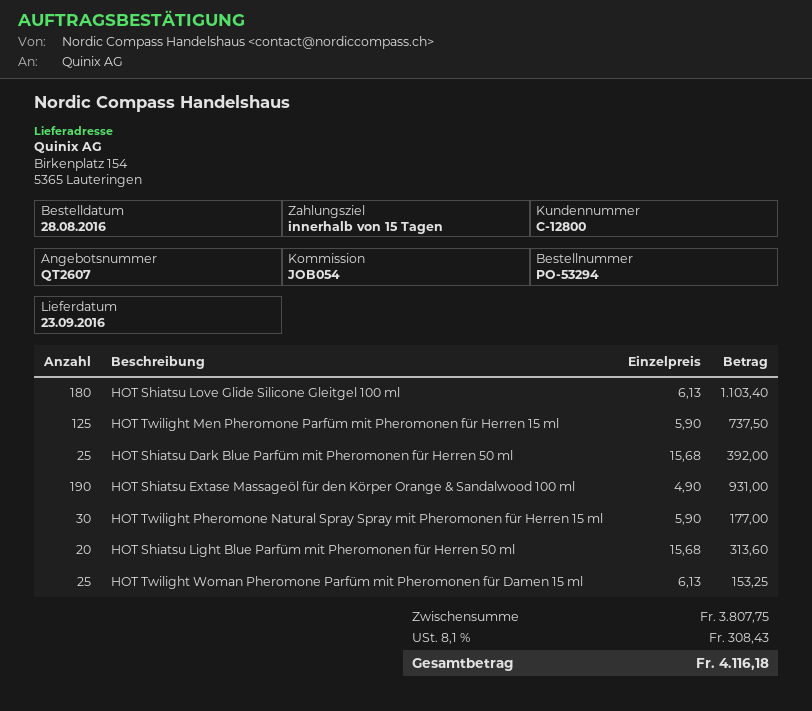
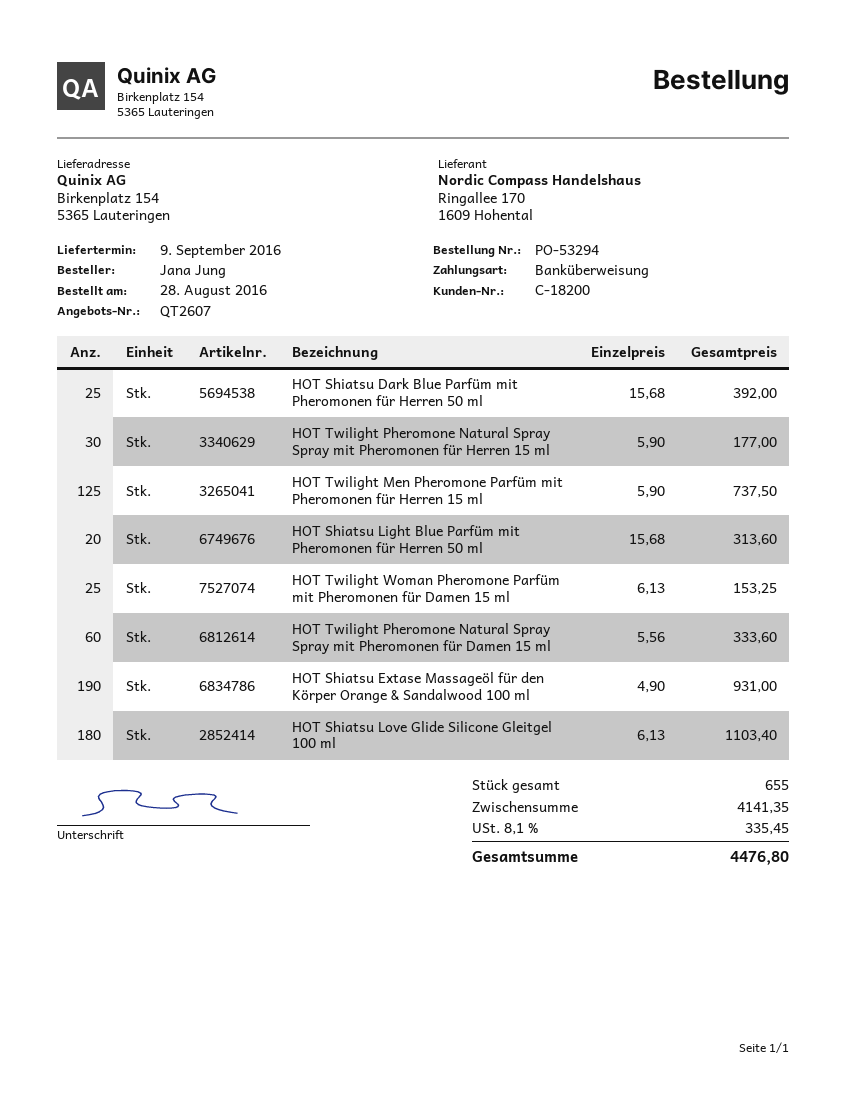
delivery date: 2016-09-23 -> 2016-09-09
customer number: C-12800 -> C-18200
HOT Twilight Pheromone Natural Spray Spray mit Pheromonen für Damen 15 ml: none -> 60 x 5.56 = 333.60
subtotal: 3807.75 -> 4141.35
tax: 8.1% = 308.43 -> 8.1% = 335.45
total: 4116.18 -> 4476.80

